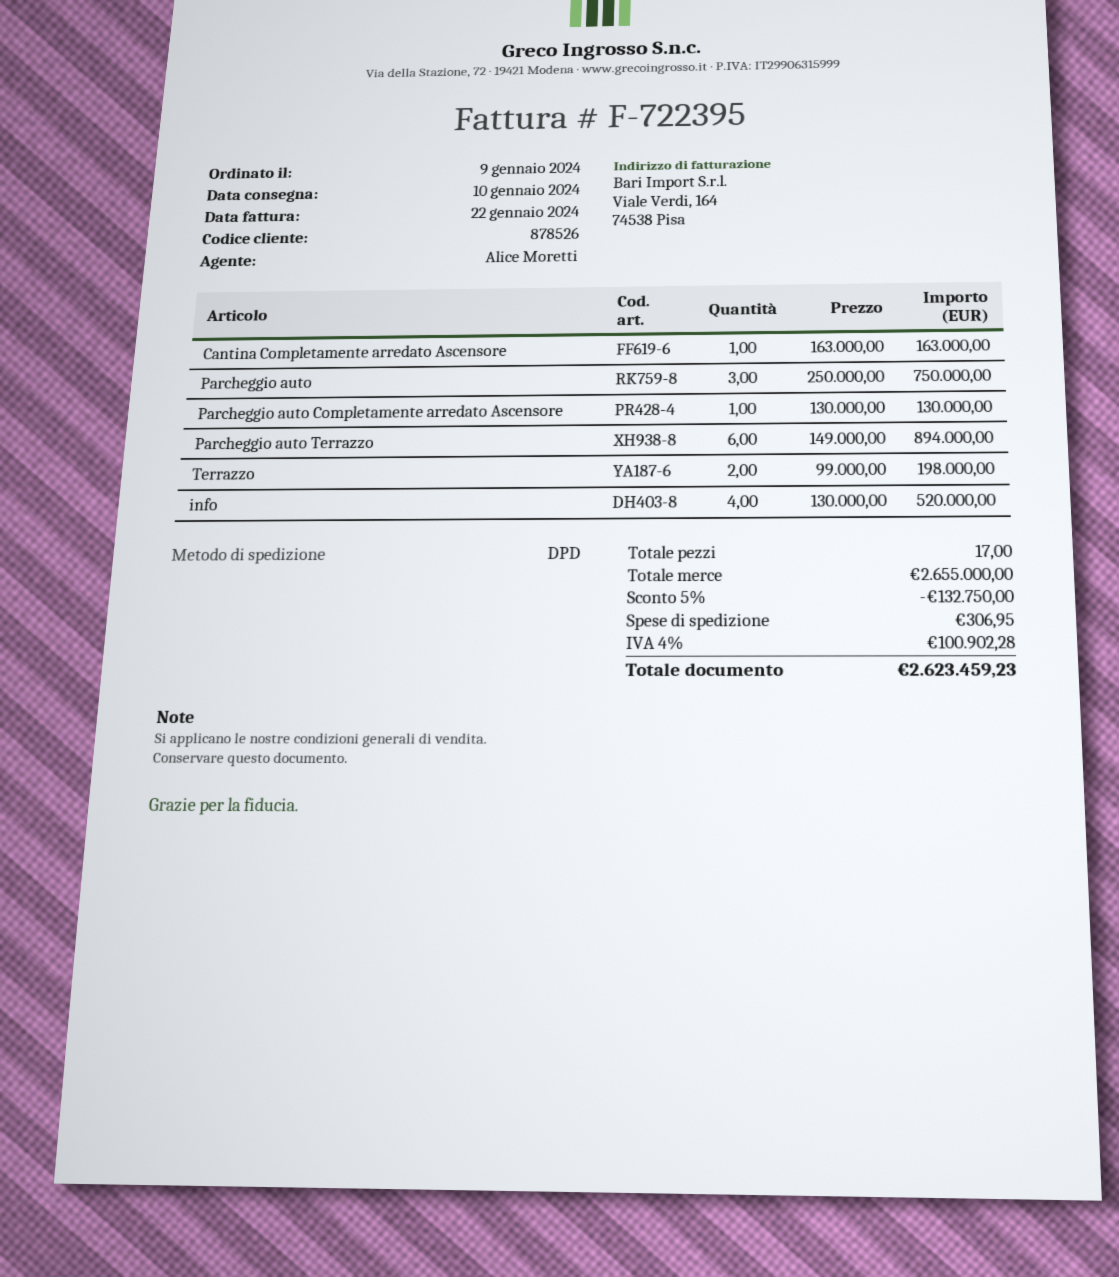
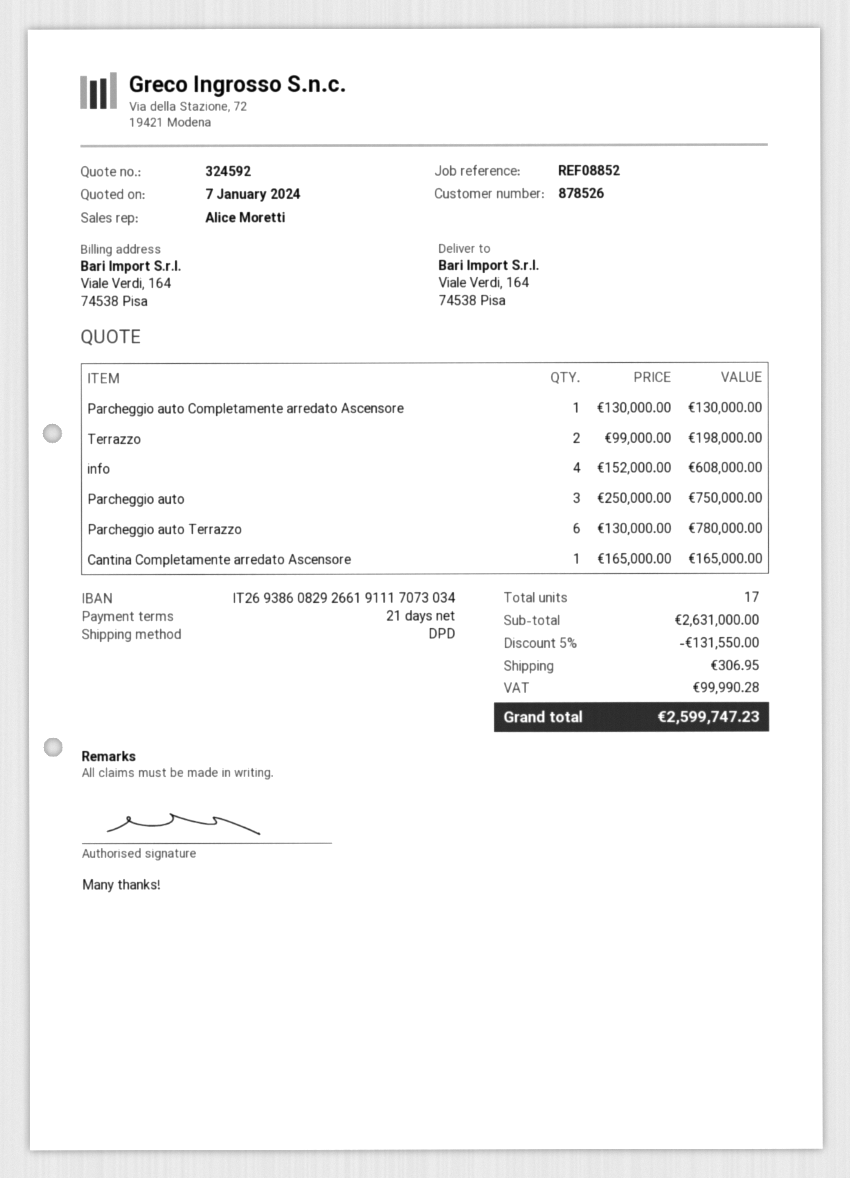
Cantina Completamente arredato Ascensore: 1 x 163000.00 = 163000.00 -> 1 x 165000.00 = 165000.00
Parcheggio auto Terrazzo: 6 x 149000.00 = 894000.00 -> 6 x 130000.00 = 780000.00
info: 4 x 130000.00 = 520000.00 -> 4 x 152000.00 = 608000.00
subtotal: 2655000.00 -> 2631000.00
discount: 5% = 132750.00 -> 5% = 131550.00
tax: 100902.28 -> 99990.28
total: 2623459.23 -> 2599747.23

